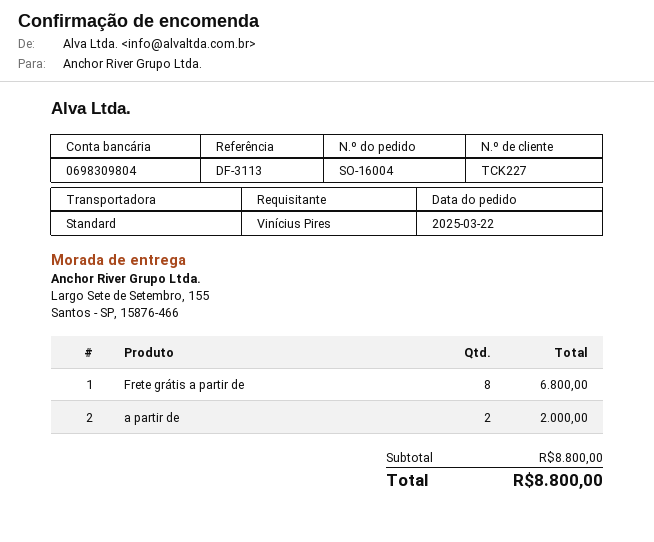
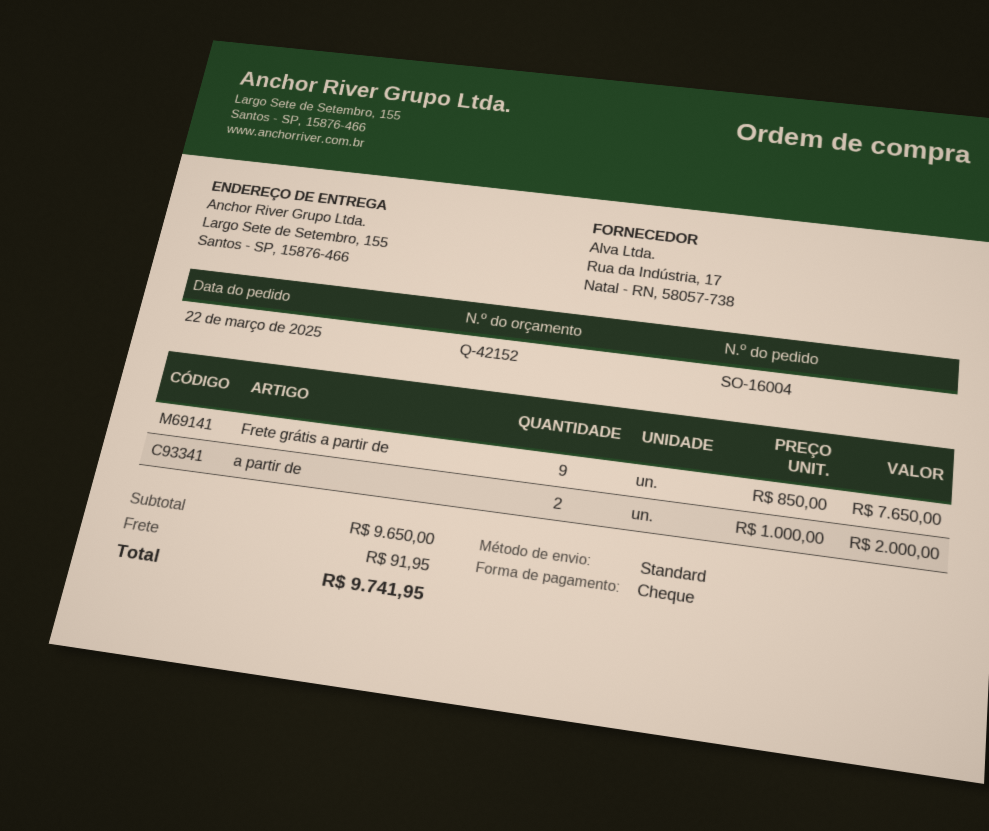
Frete grátis a partir de: 8 for 6800.00 -> 9 for 7650.00
subtotal: 8800.00 -> 9650.00
shipping: none -> 91.95
total: 8800.00 -> 9741.95

